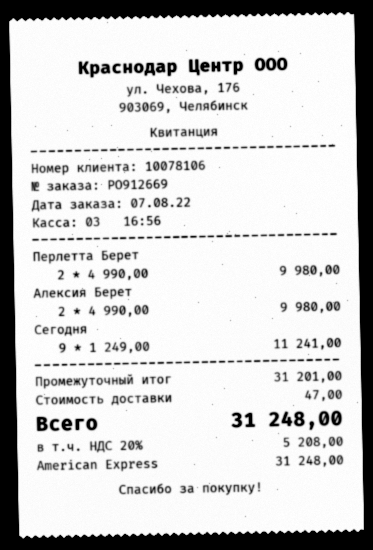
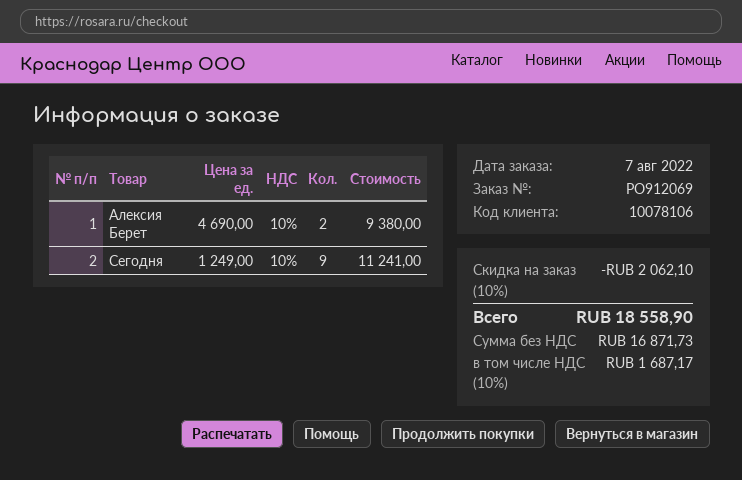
order number: PO912669 -> PO912069
Перлетта Берет: 2 x 4990.00 = 9980.00 -> none
Алексия Берет: 2 x 4990.00 = 9980.00 -> 2 x 4690.00 = 9380.00
discount: none -> 10% = 2062.10
shipping: 47.00 -> none
tax: 20% = 5208.00 -> 10% = 1687.17
total: 31248.00 -> 18558.90

